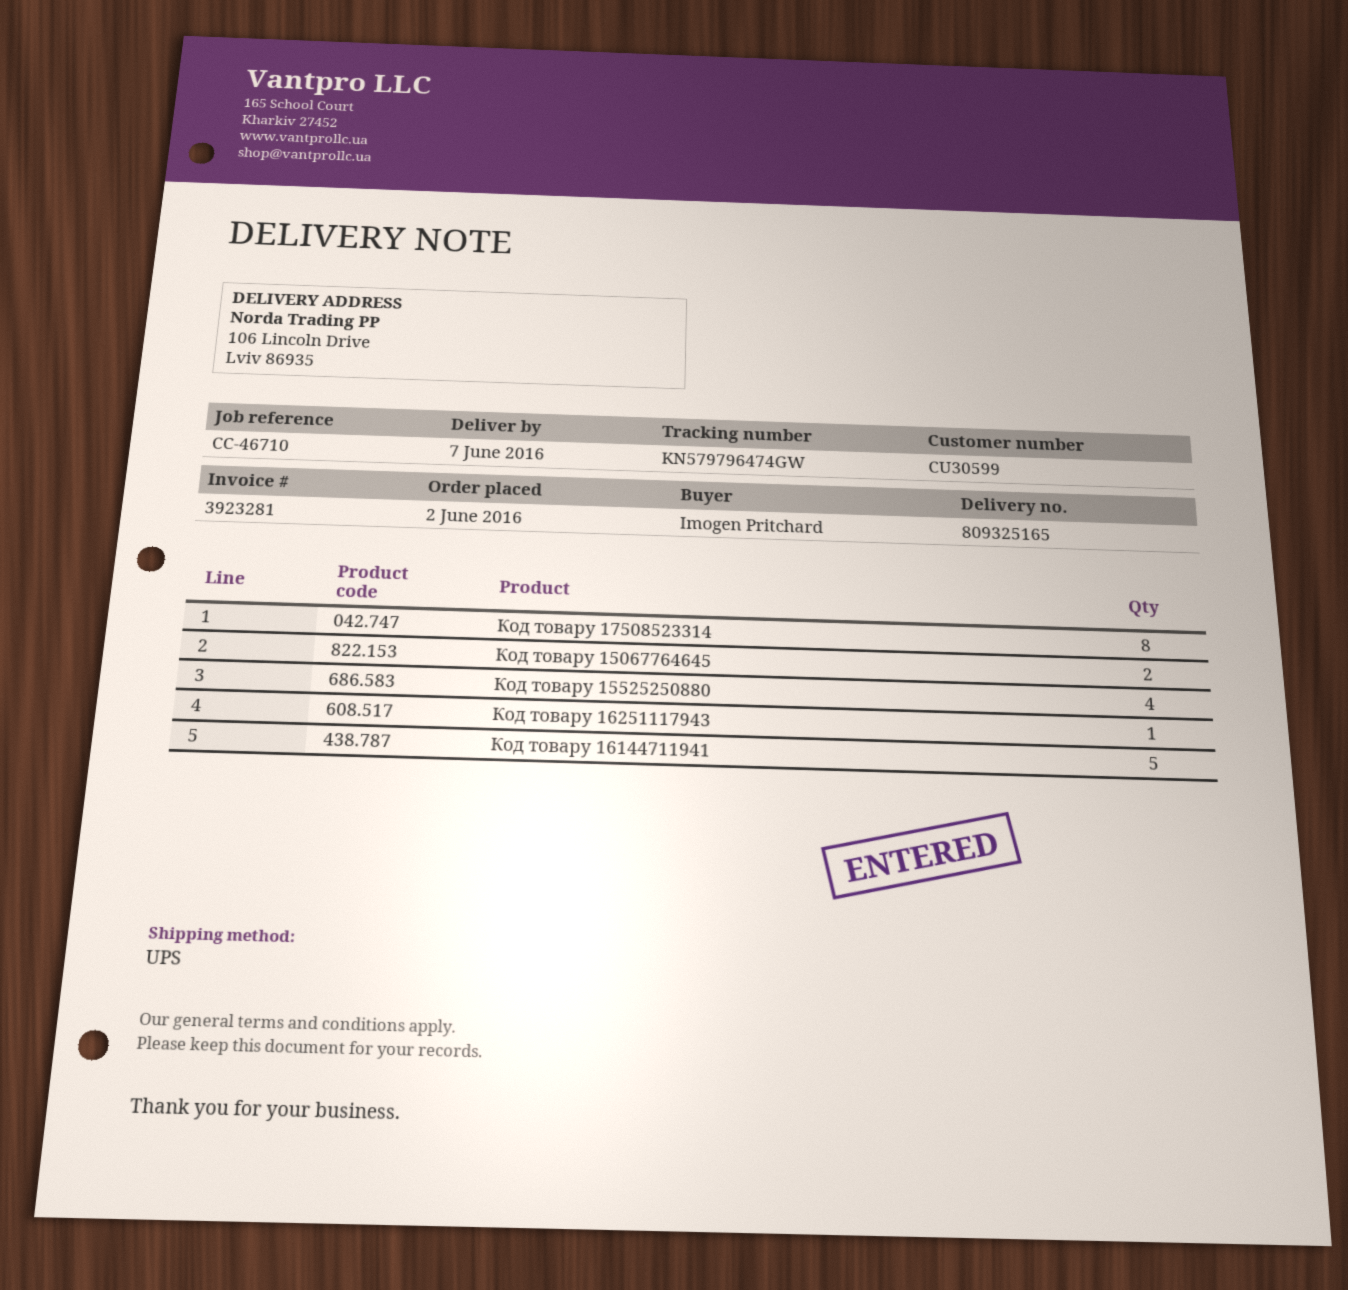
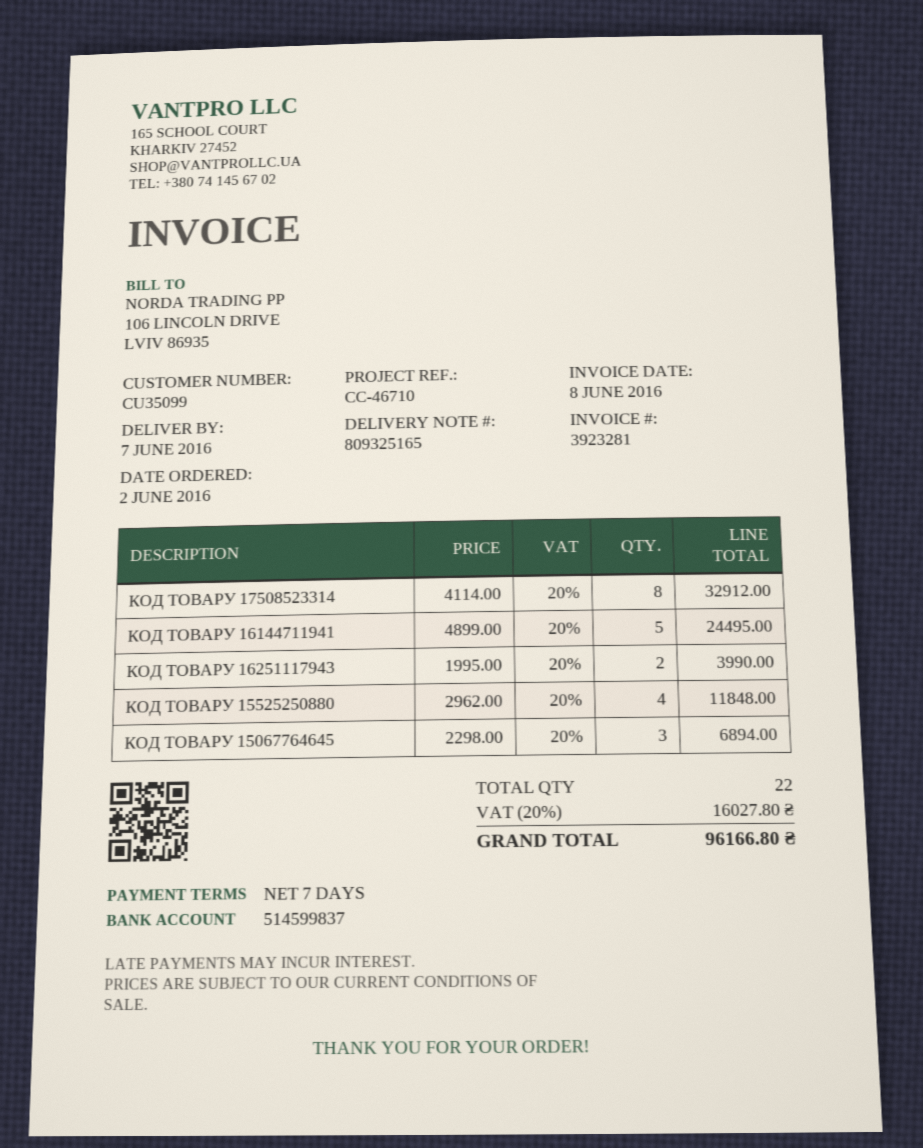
customer number: CU30599 -> CU35099
Код товару 15067764645: 2 -> 3
Код товару 16251117943: 1 -> 2

